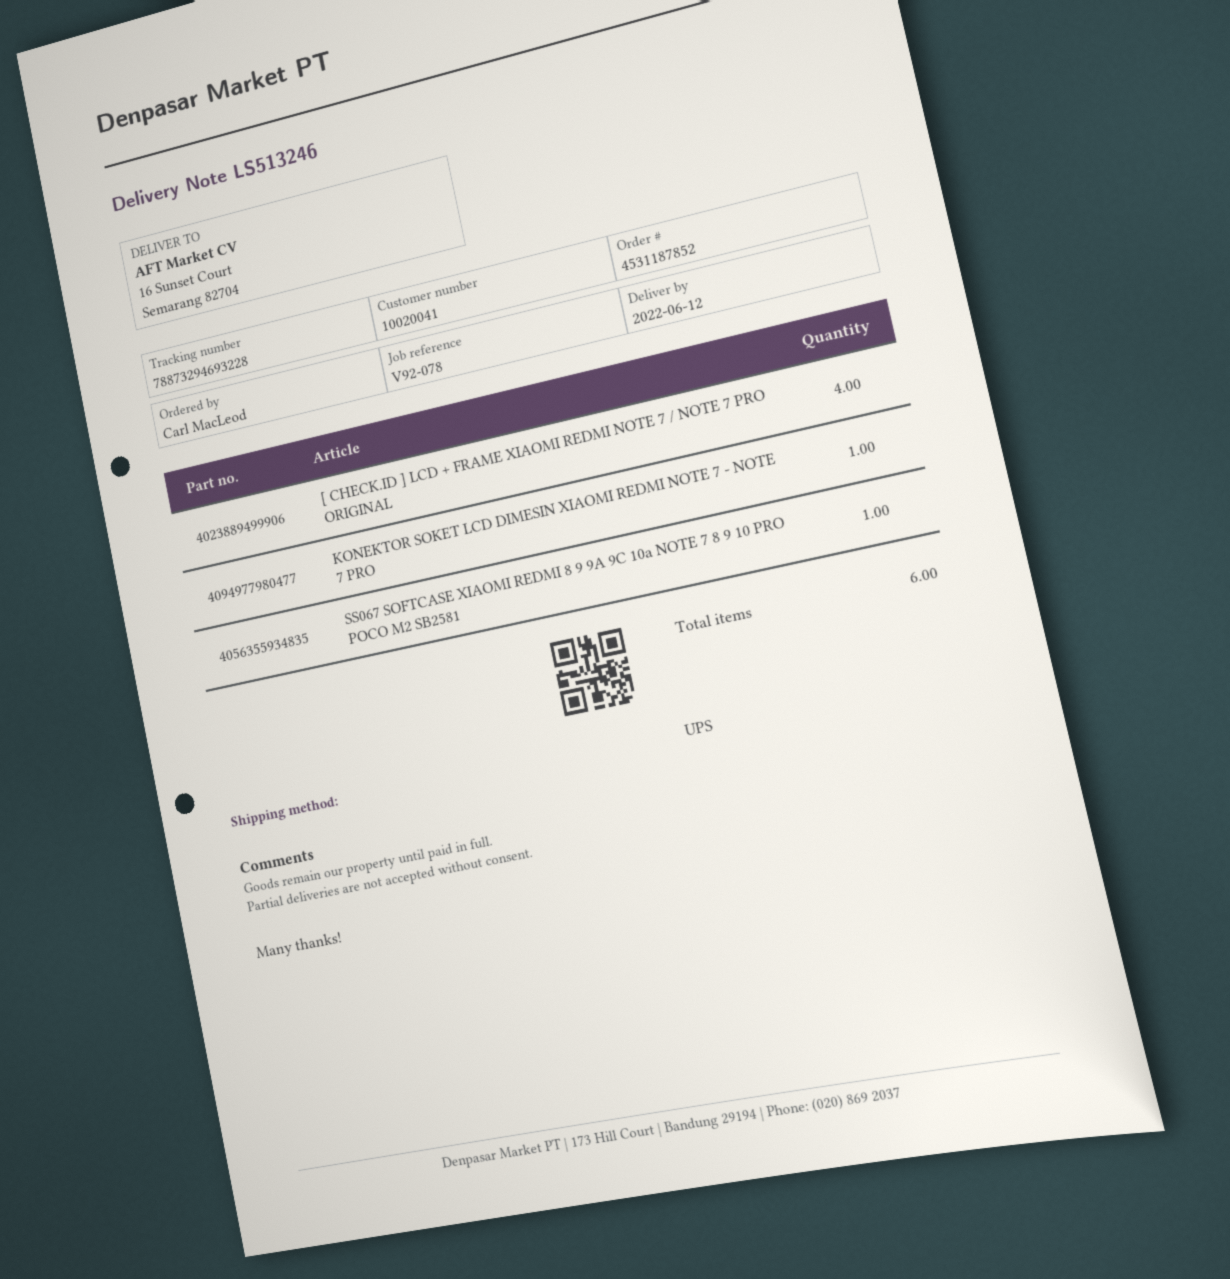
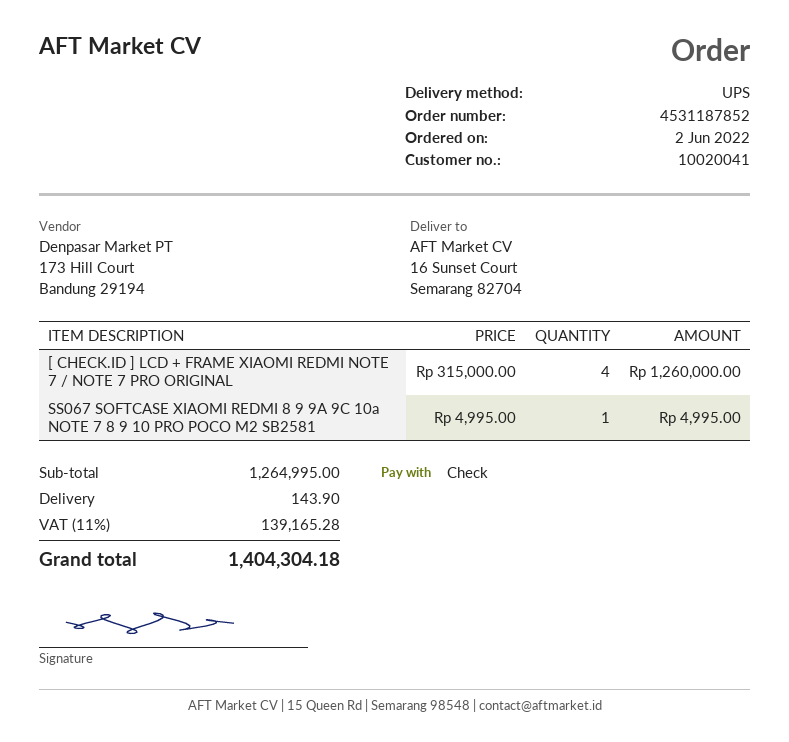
KONEKTOR SOKET LCD DIMESIN XIAOMI REDMI NOTE 7 - NOTE 7 PRO: 1 -> none

